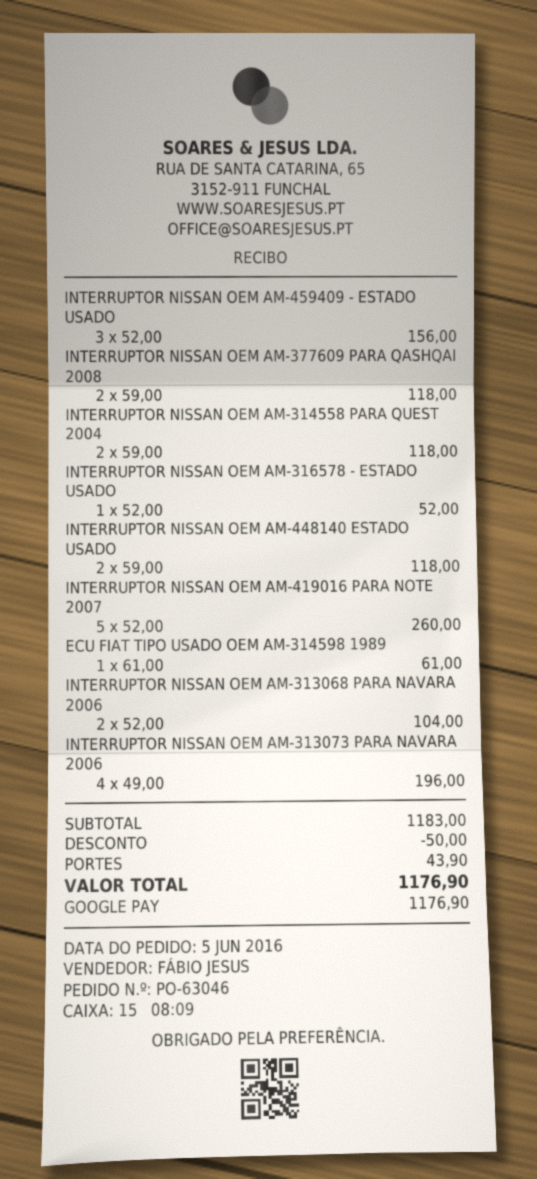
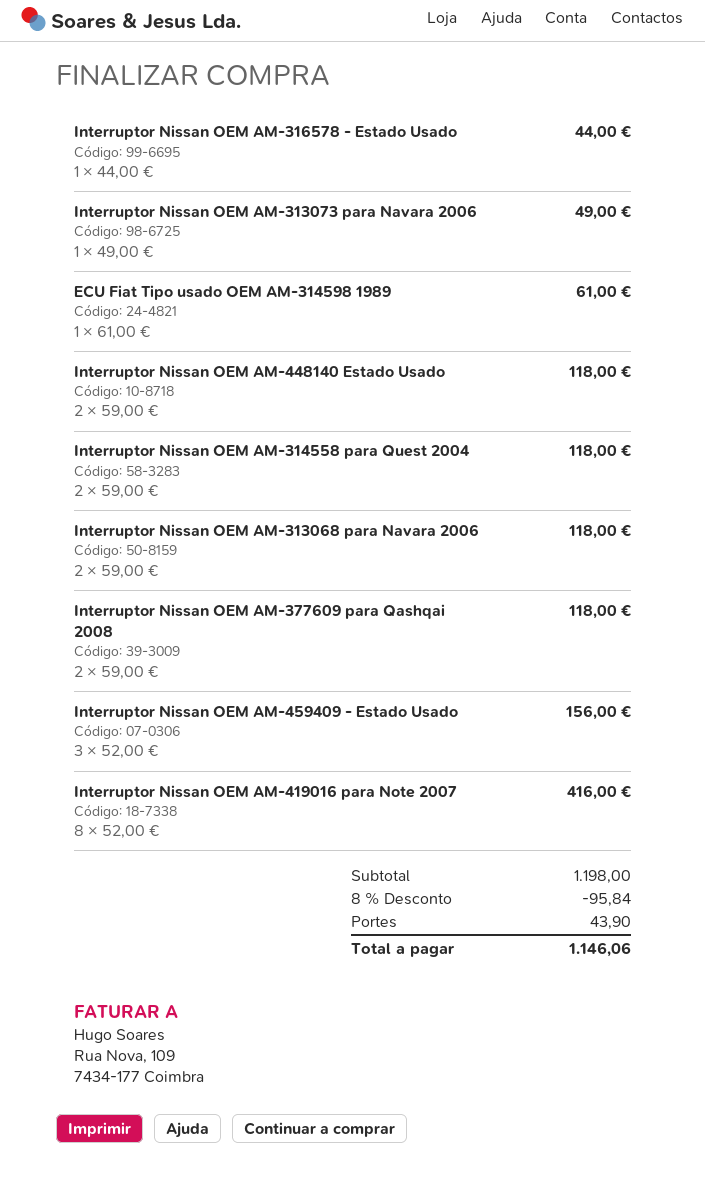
INTERRUPTOR NISSAN OEM AM-316578 - ESTADO USADO: 1 x 52.00 = 52.00 -> 1 x 44.00 = 44.00
INTERRUPTOR NISSAN OEM AM-419016 PARA NOTE 2007: 5 x 52.00 = 260.00 -> 8 x 52.00 = 416.00
INTERRUPTOR NISSAN OEM AM-313068 PARA NAVARA 2006: 2 x 52.00 = 104.00 -> 2 x 59.00 = 118.00
INTERRUPTOR NISSAN OEM AM-313073 PARA NAVARA 2006: 4 x 49.00 = 196.00 -> 1 x 49.00 = 49.00
subtotal: 1183.00 -> 1198.00
discount: 50.00 -> 95.84
total: 1176.90 -> 1146.06

